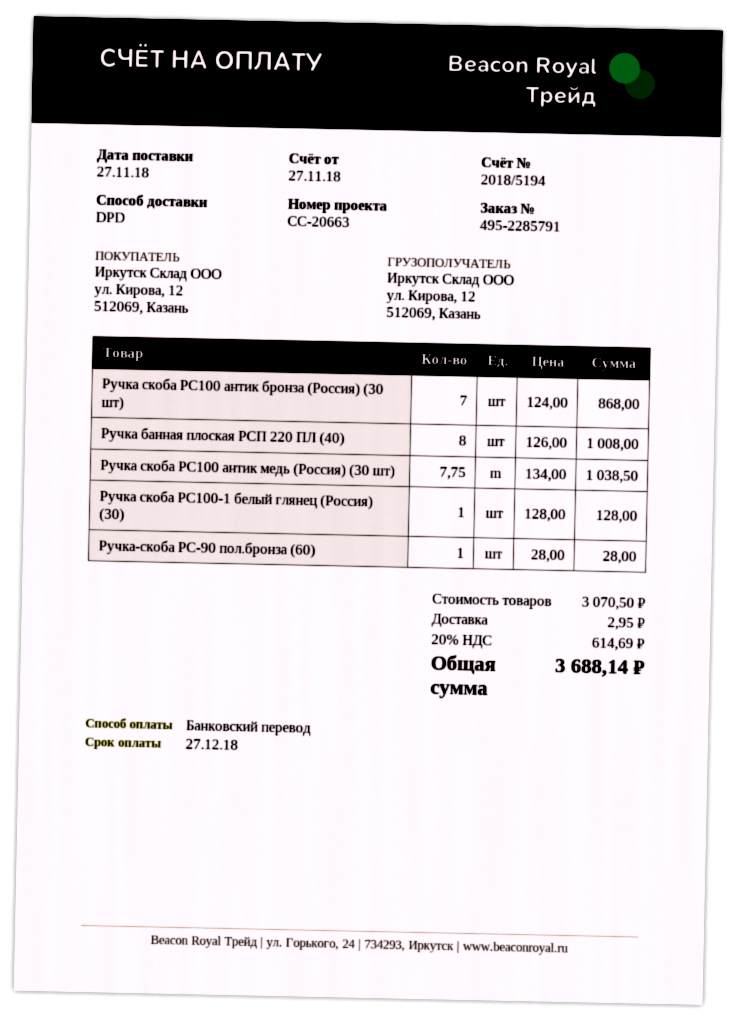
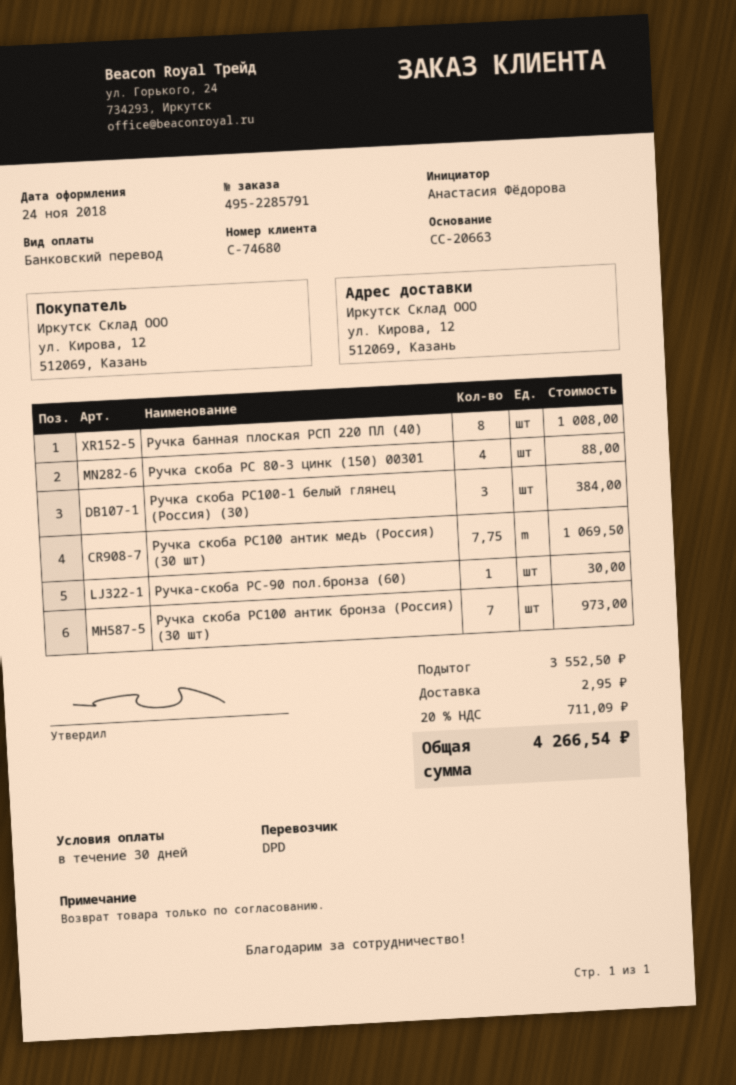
Ручка скоба РС100 антик бронза (Россия) (30 шт): 7 for 868.00 -> 7 for 973.00
Ручка скоба РС100 антик медь (Россия) (30 шт): 7.75 for 1038.50 -> 7.75 for 1069.50
Ручка скоба РС100-1 белый глянец (Россия) (30): 1 for 128.00 -> 3 for 384.00
Ручка-скоба РС-90 пол.бронза (60): 1 for 28.00 -> 1 for 30.00
Ручка скоба РС 80-3 цинк (150) 00301: none -> 4 for 88.00
subtotal: 3070.50 -> 3552.50
tax: 20% = 614.69 -> 20% = 711.09
total: 3688.14 -> 4266.54

